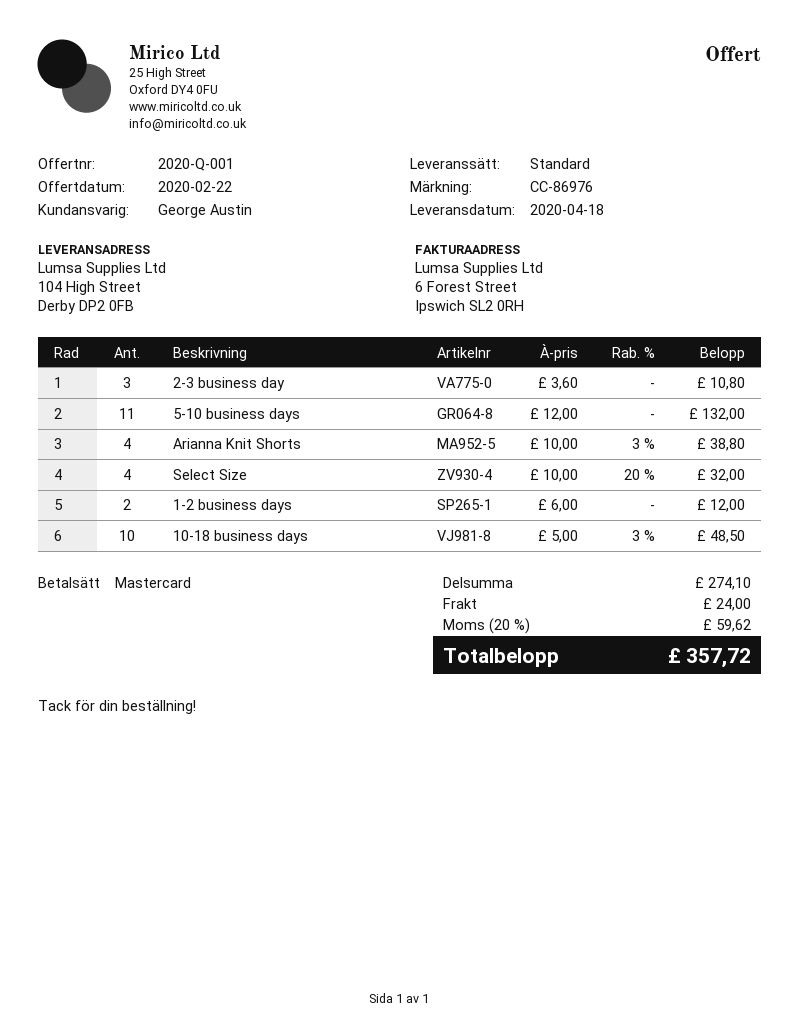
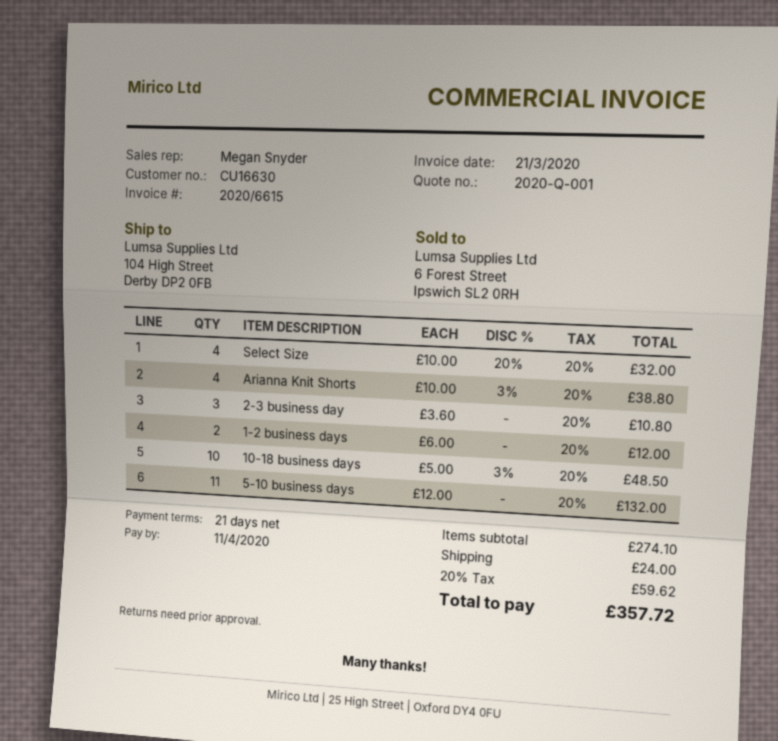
sales rep: George Austin -> Megan Snyder

